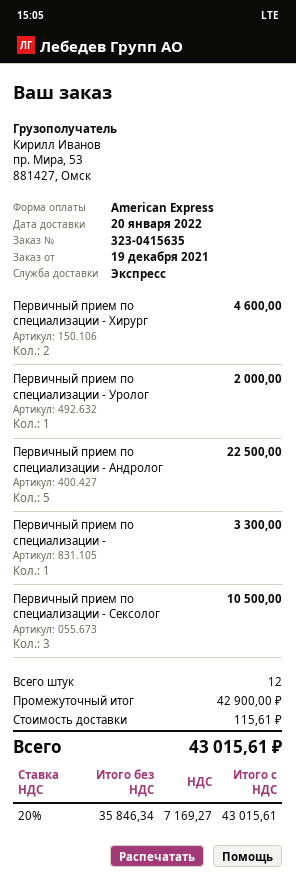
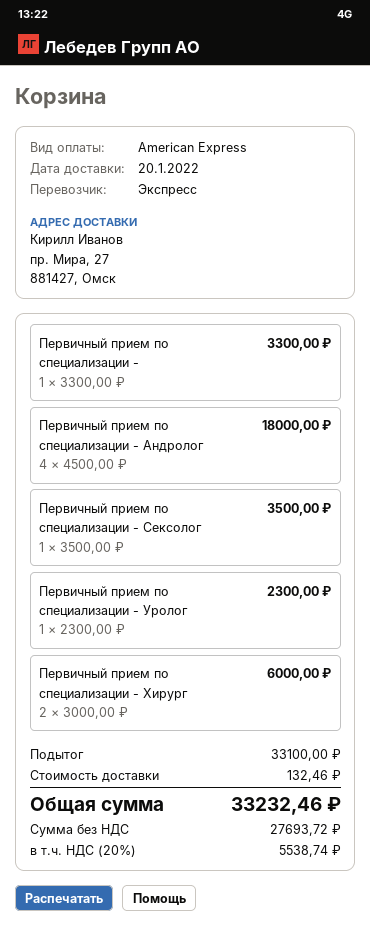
ship to: пр. Мира, 53, 881427, Омск -> пр. Мира, 27, 881427, Омск
Первичный прием по специализации - Хирург: 2 for 4600.00 -> 2 for 6000.00
Первичный прием по специализации - Уролог: 1 for 2000.00 -> 1 for 2300.00
Первичный прием по специализации - Андролог: 5 for 22500.00 -> 4 for 18000.00
Первичный прием по специализации - Сексолог: 3 for 10500.00 -> 1 for 3500.00
subtotal: 42900.00 -> 33100.00
shipping: 115.61 -> 132.46
net: 35846.34 -> 27693.72
tax: 20% = 7169.27 -> 20% = 5538.74
total: 43015.61 -> 33232.46

